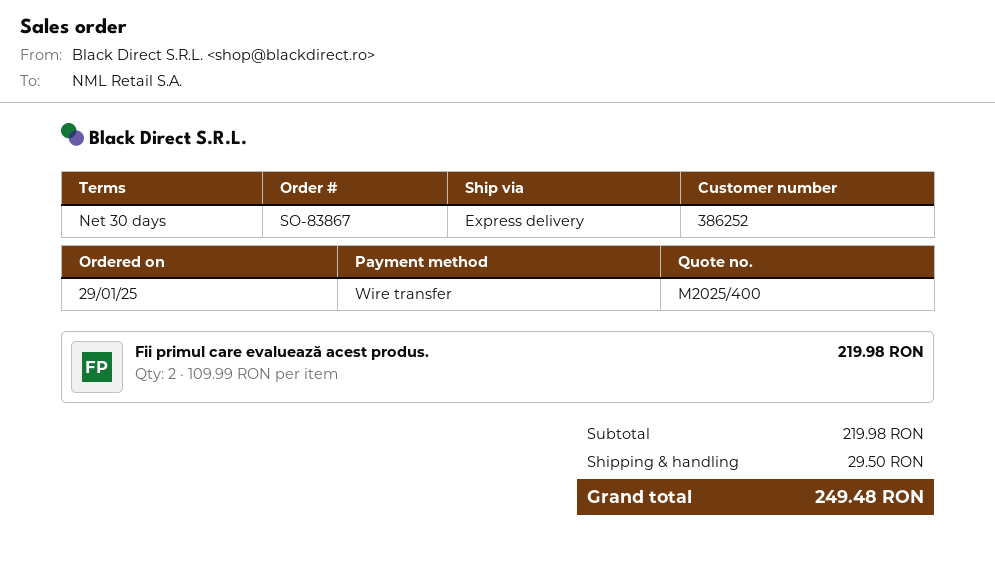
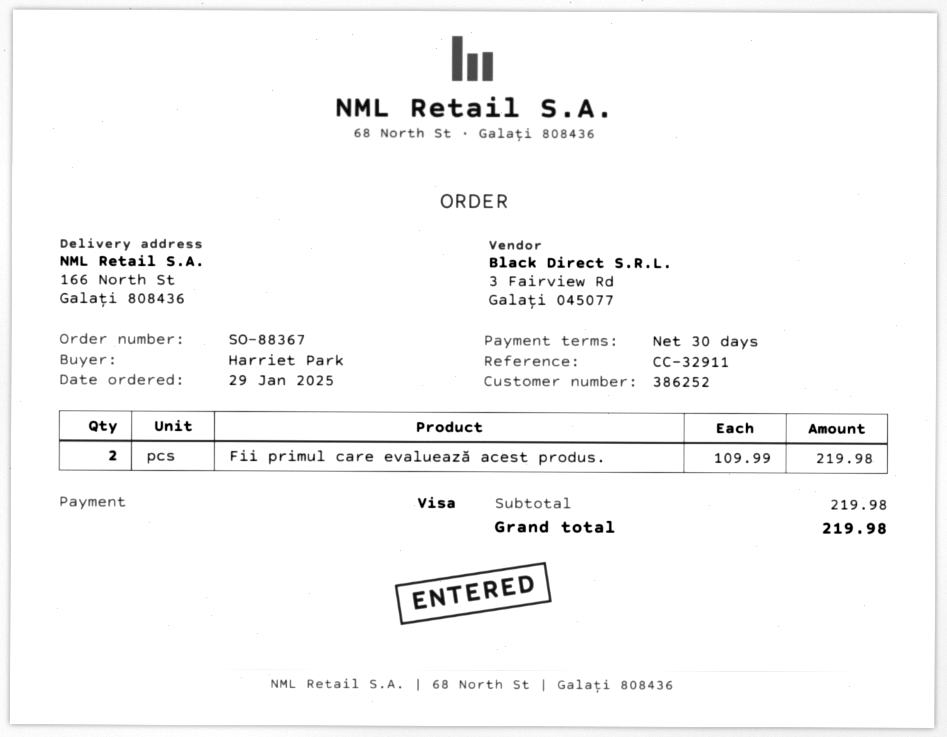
order number: SO-83867 -> SO-88367
payment method: bank transfer -> Visa
shipping: 29.50 -> none
total: 249.48 -> 219.98

